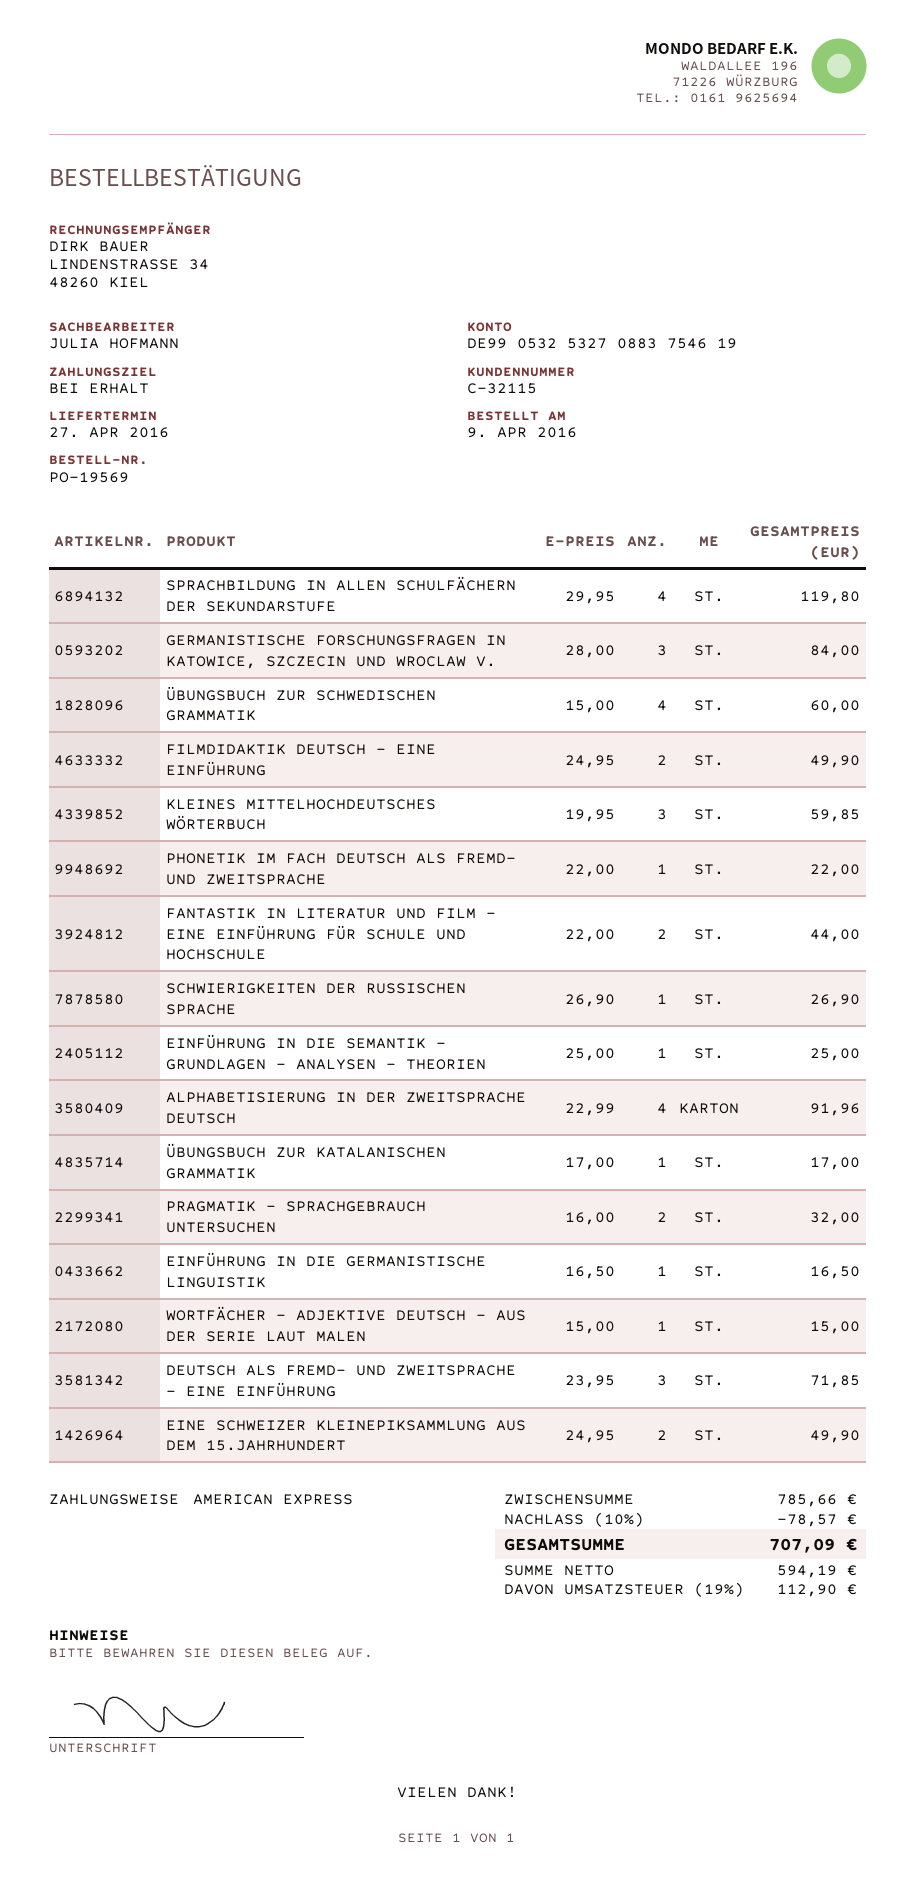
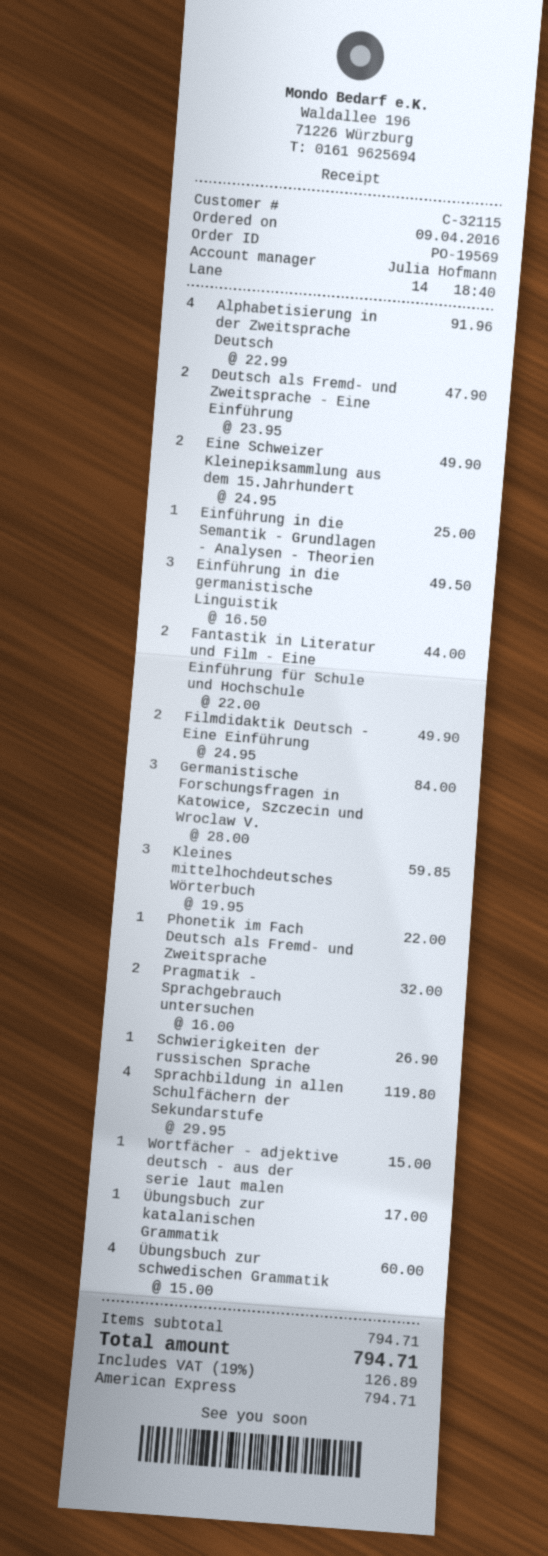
EINFÜHRUNG IN DIE GERMANISTISCHE LINGUISTIK: 1 x 16.50 = 16.50 -> 3 x 16.50 = 49.50
DEUTSCH ALS FREMD- UND ZWEITSPRACHE - EINE EINFÜHRUNG: 3 x 23.95 = 71.85 -> 2 x 23.95 = 47.90
subtotal: 785.66 -> 794.71
discount: 10% = 78.57 -> none
tax: 19% = 112.90 -> 19% = 126.89
total: 707.09 -> 794.71

